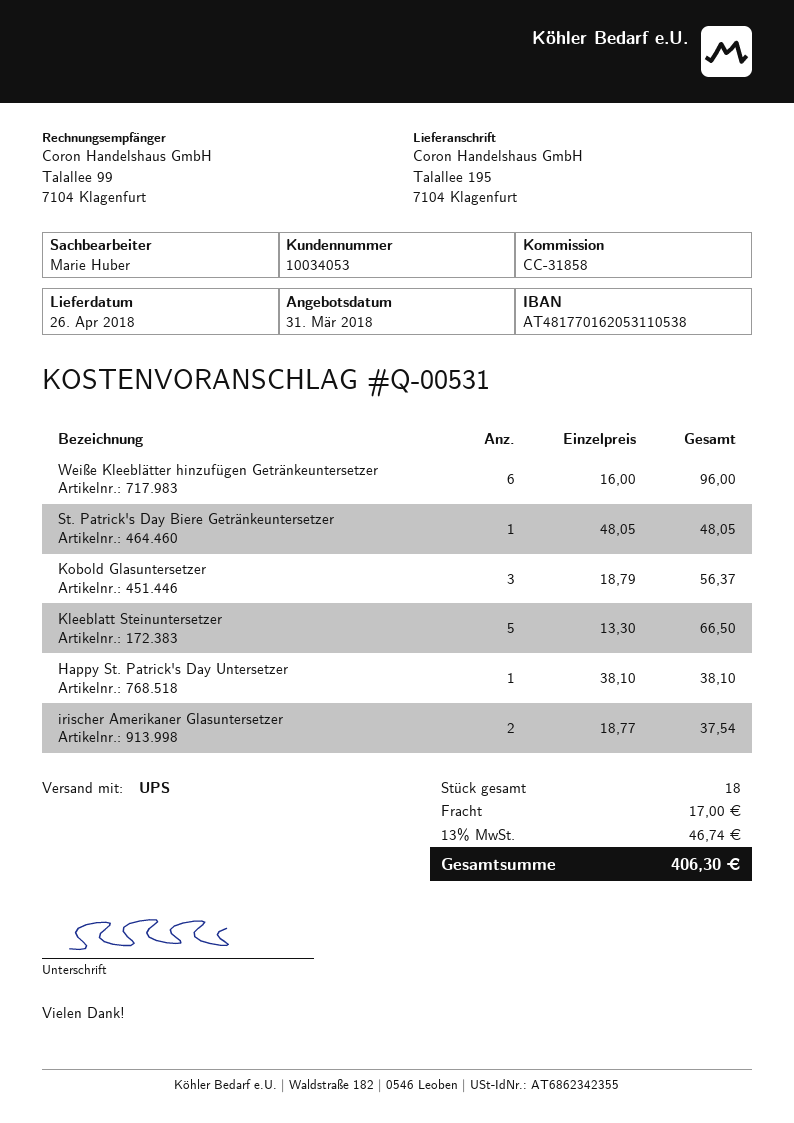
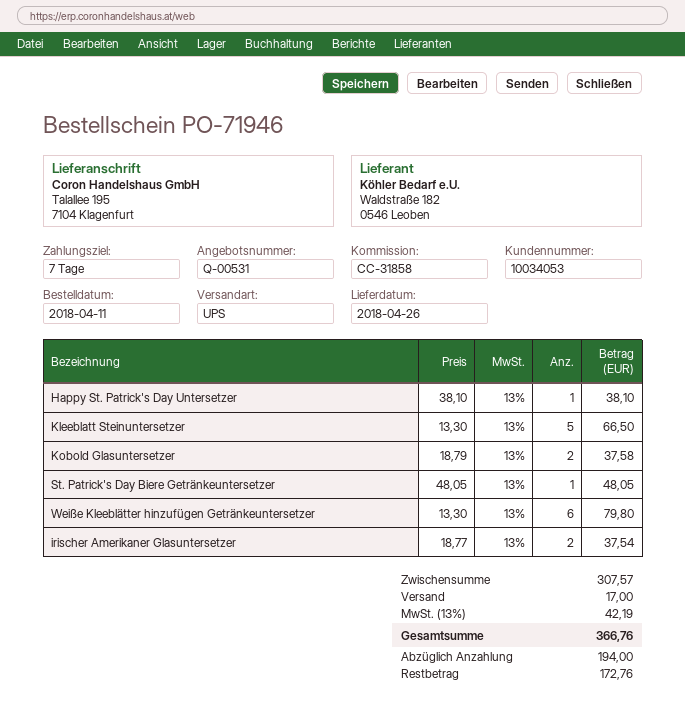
Weiße Kleeblätter hinzufügen Getränkeuntersetzer: 6 x 16.00 = 96.00 -> 6 x 13.30 = 79.80
Kobold Glasuntersetzer: 3 x 18.79 = 56.37 -> 2 x 18.79 = 37.58
tax: 13% = 46.74 -> 13% = 42.19
total: 406.30 -> 366.76

